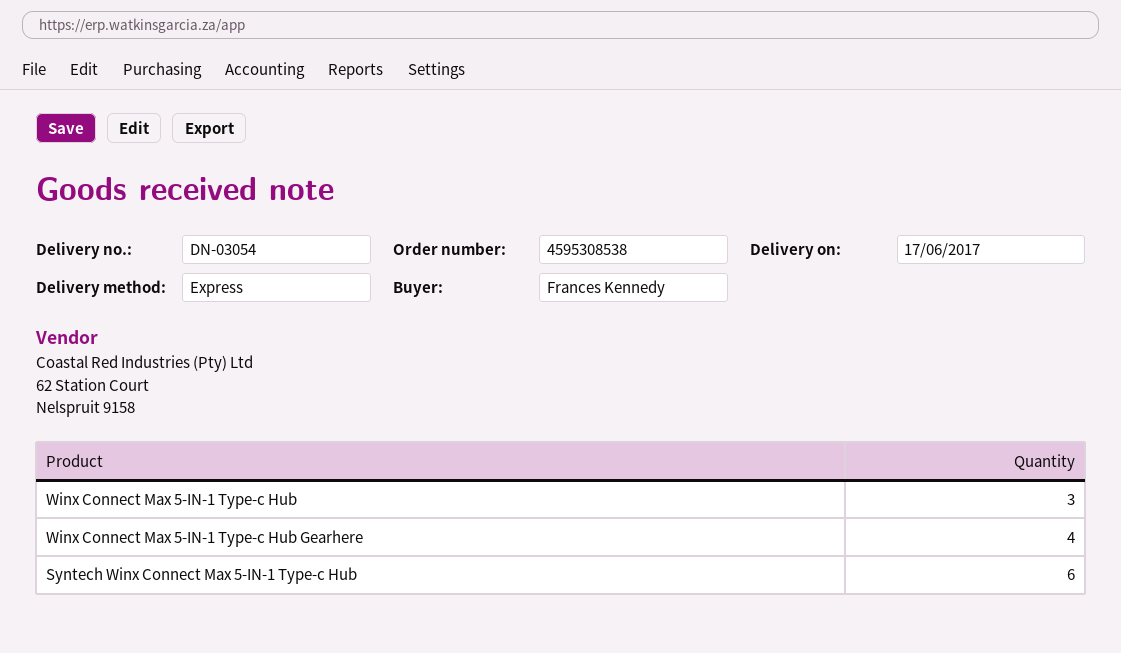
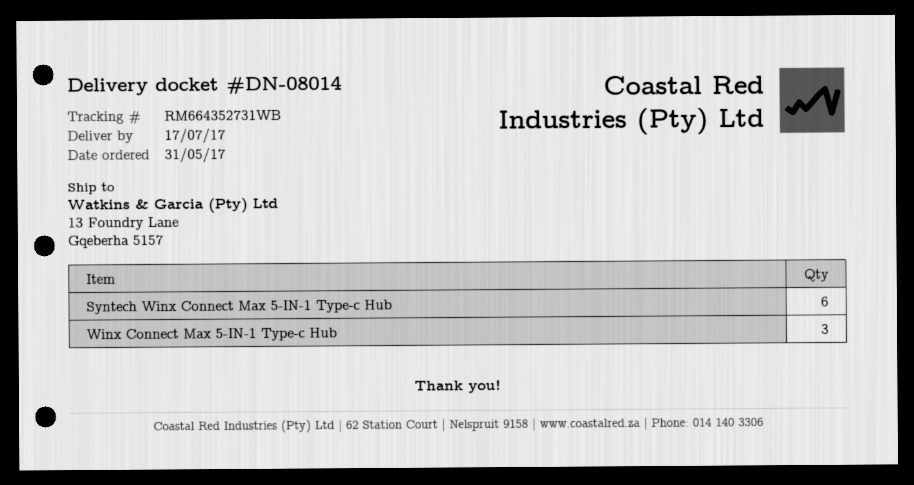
delivery note number: DN-03054 -> DN-08014
delivery date: 2017-06-17 -> 2017-07-17
Winx Connect Max 5-IN-1 Type-c Hub Gearhere: 4 -> none

